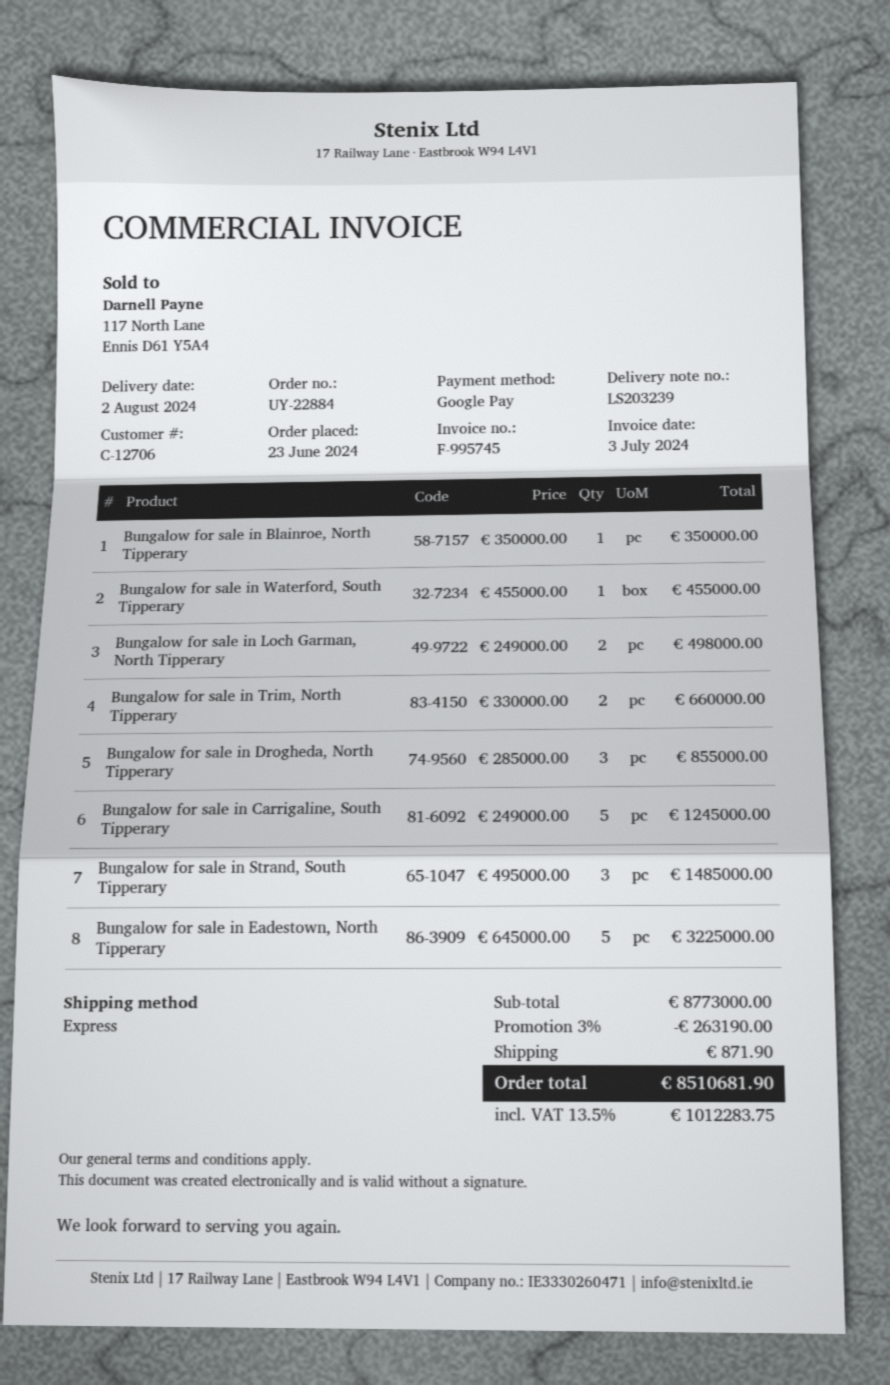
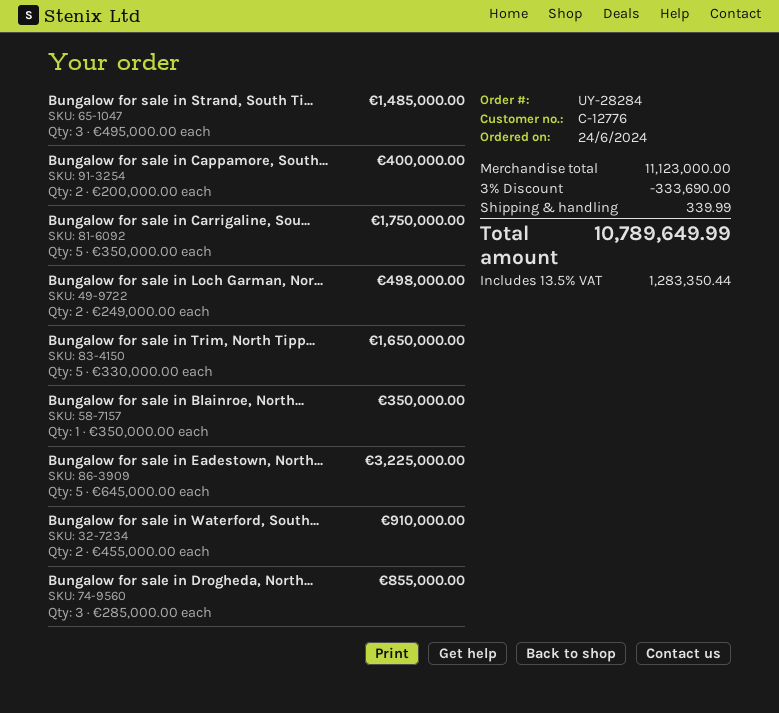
order number: UY-22884 -> UY-28284
order date: 2024-06-23 -> 2024-06-24
customer number: C-12706 -> C-12776
Bungalow for sale in Waterford, South Tipperary: 1 x 455000.00 = 455000.00 -> 2 x 455000.00 = 910000.00
Bungalow for sale in Trim, North Tipperary: 2 x 330000.00 = 660000.00 -> 5 x 330000.00 = 1650000.00
Bungalow for sale in Carrigaline, South Tipperary: 5 x 249000.00 = 1245000.00 -> 5 x 350000.00 = 1750000.00
Bungalow for sale in Cappamore, South...: none -> 2 x 200000.00 = 400000.00
subtotal: 8773000.00 -> 11123000.00
discount: 3% = 263190.00 -> 3% = 333690.00
shipping: 871.90 -> 339.99
tax: 13.5% = 1012283.75 -> 13.5% = 1283350.44
total: 8510681.90 -> 10789649.99

